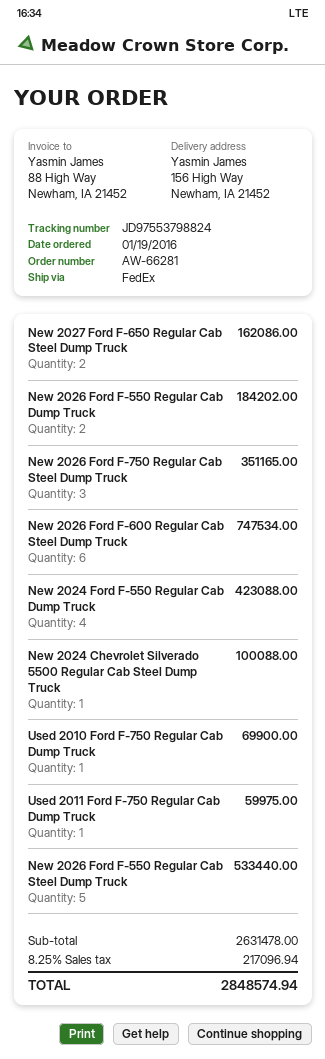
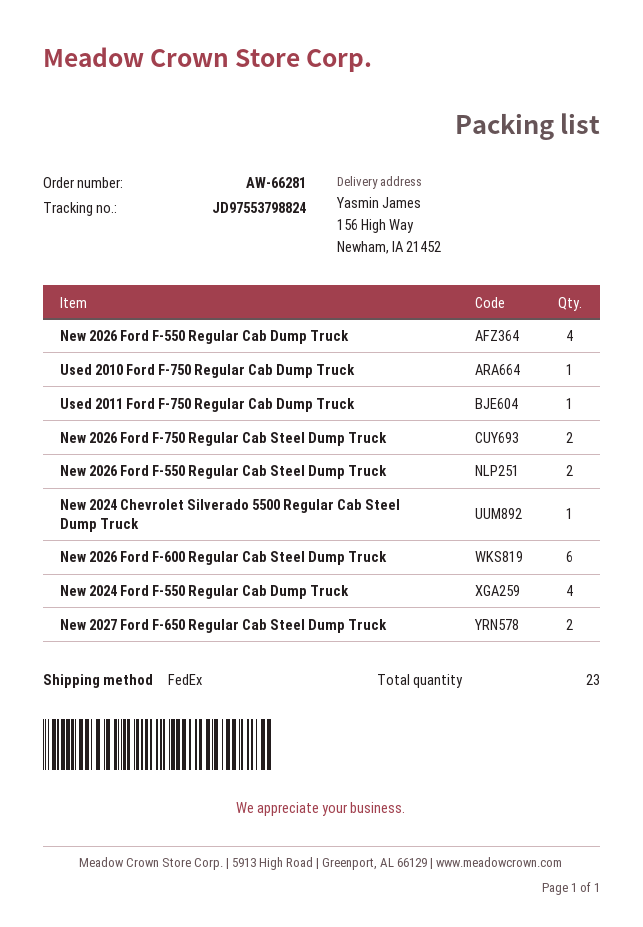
New 2026 Ford F-550 Regular Cab Dump Truck: 2 -> 4
New 2026 Ford F-750 Regular Cab Steel Dump Truck: 3 -> 2
New 2026 Ford F-550 Regular Cab Steel Dump Truck: 5 -> 2

